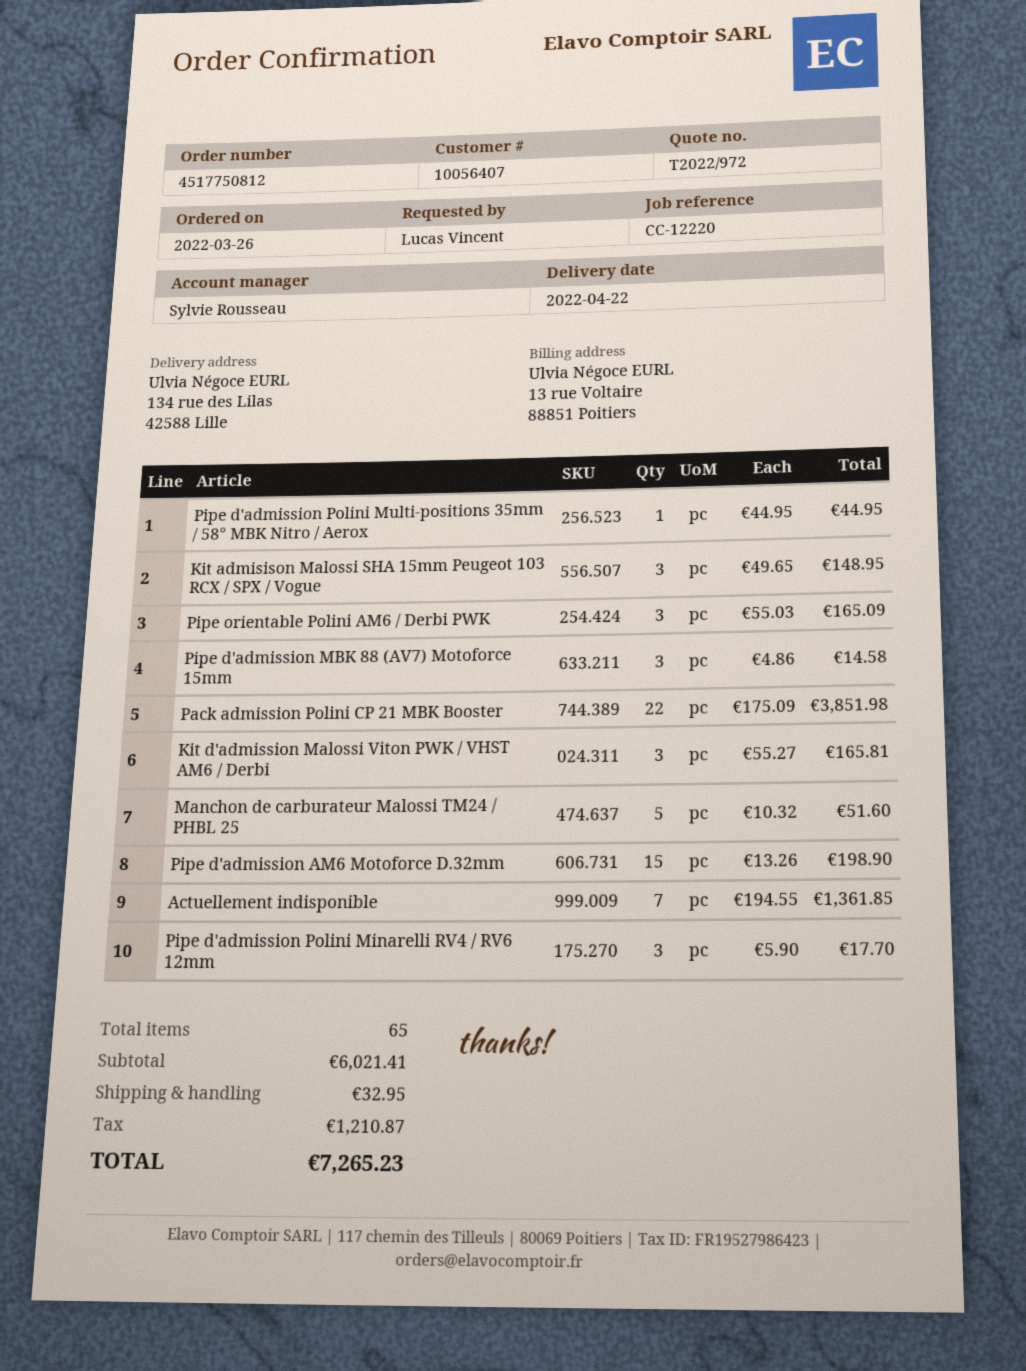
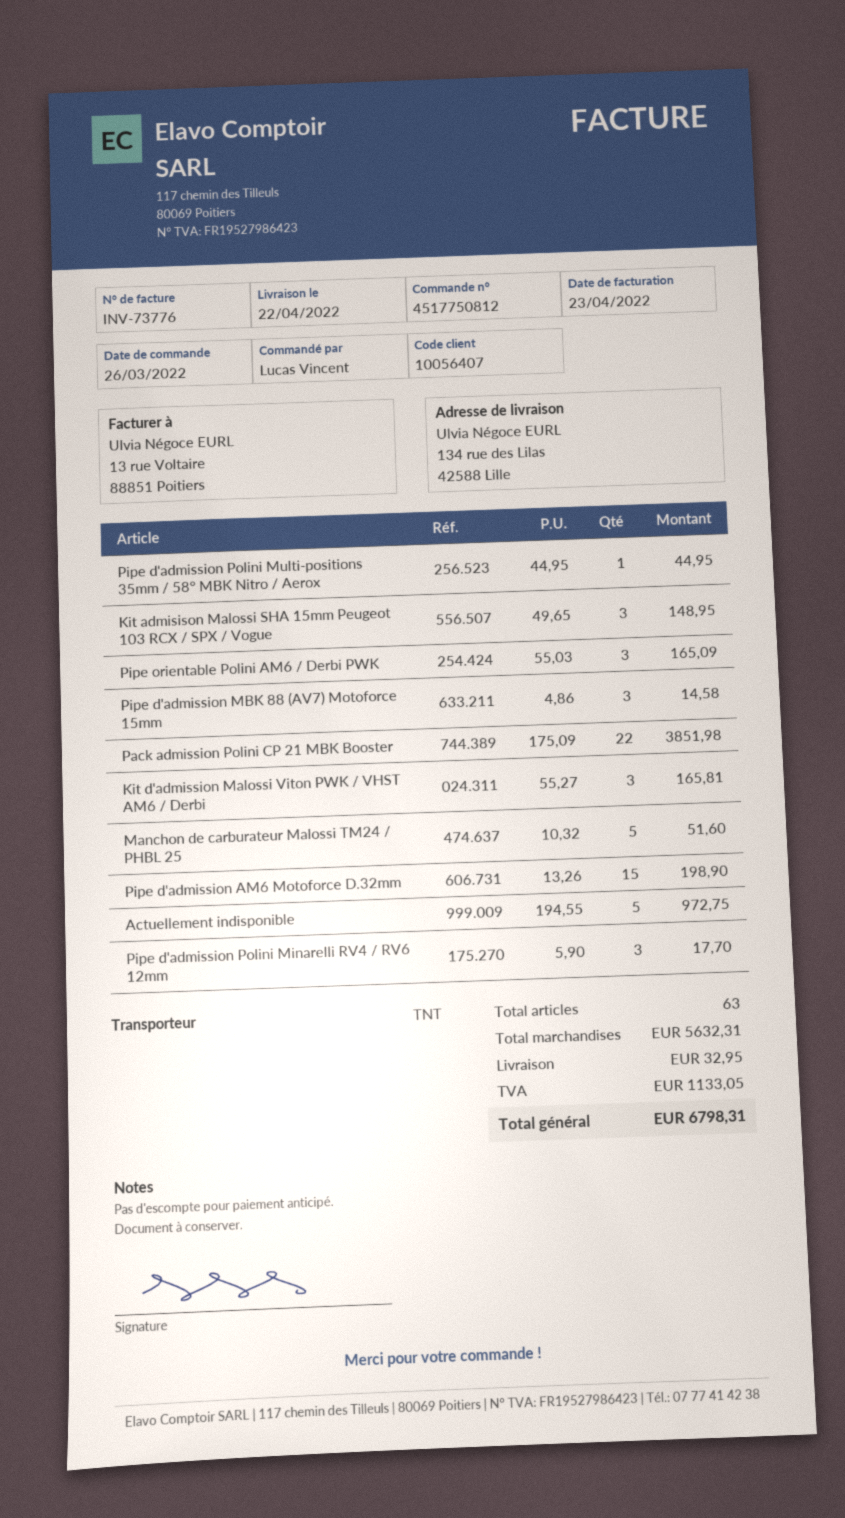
Actuellement indisponible: 7 x 194.55 = 1361.85 -> 5 x 194.55 = 972.75
total quantity: 65 -> 63
subtotal: 6021.41 -> 5632.31
tax: 1210.87 -> 1133.05
total: 7265.23 -> 6798.31

